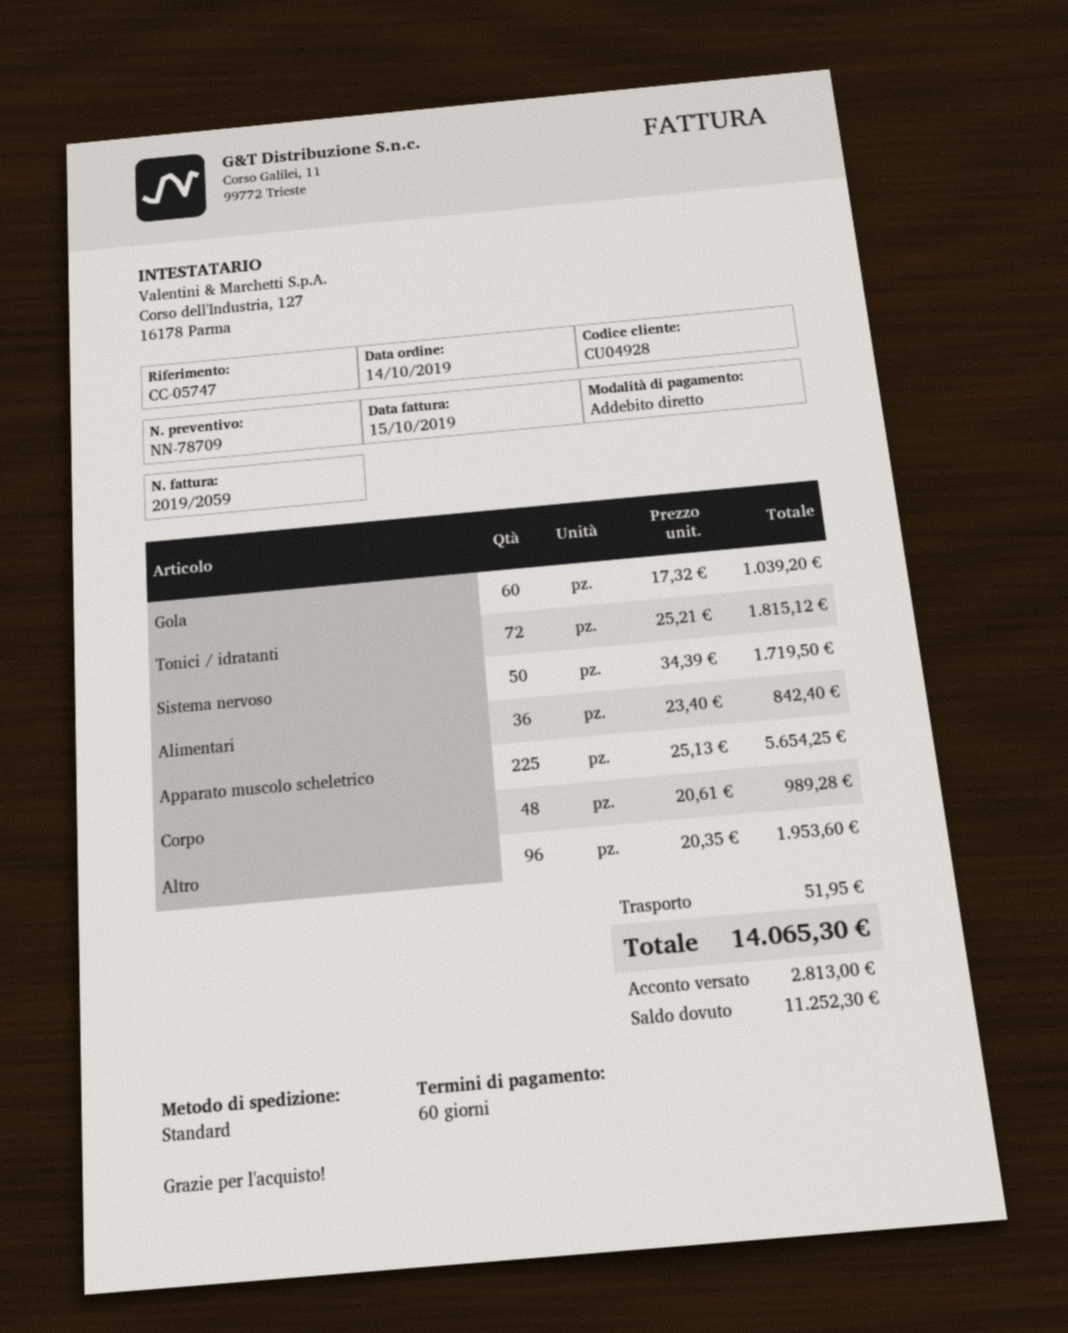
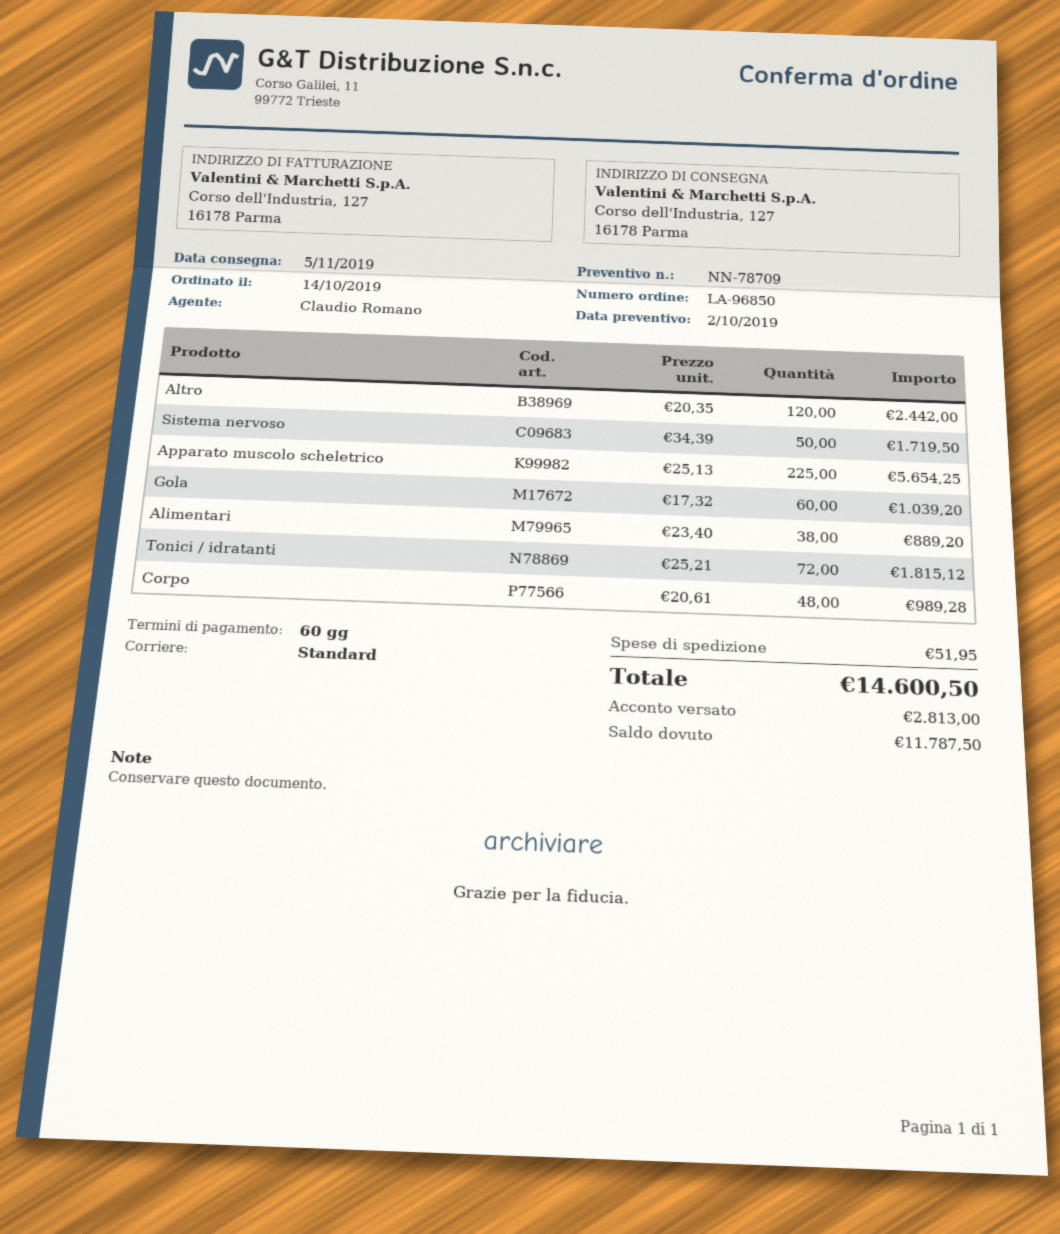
Alimentari: 36 x 23.40 = 842.40 -> 38 x 23.40 = 889.20
Altro: 96 x 20.35 = 1953.60 -> 120 x 20.35 = 2442.00
total: 14065.30 -> 14600.50
balance: 11252.30 -> 11787.50

